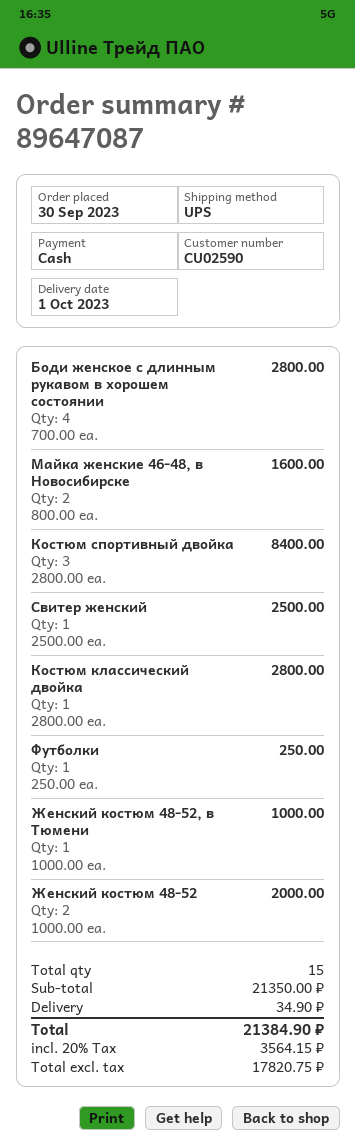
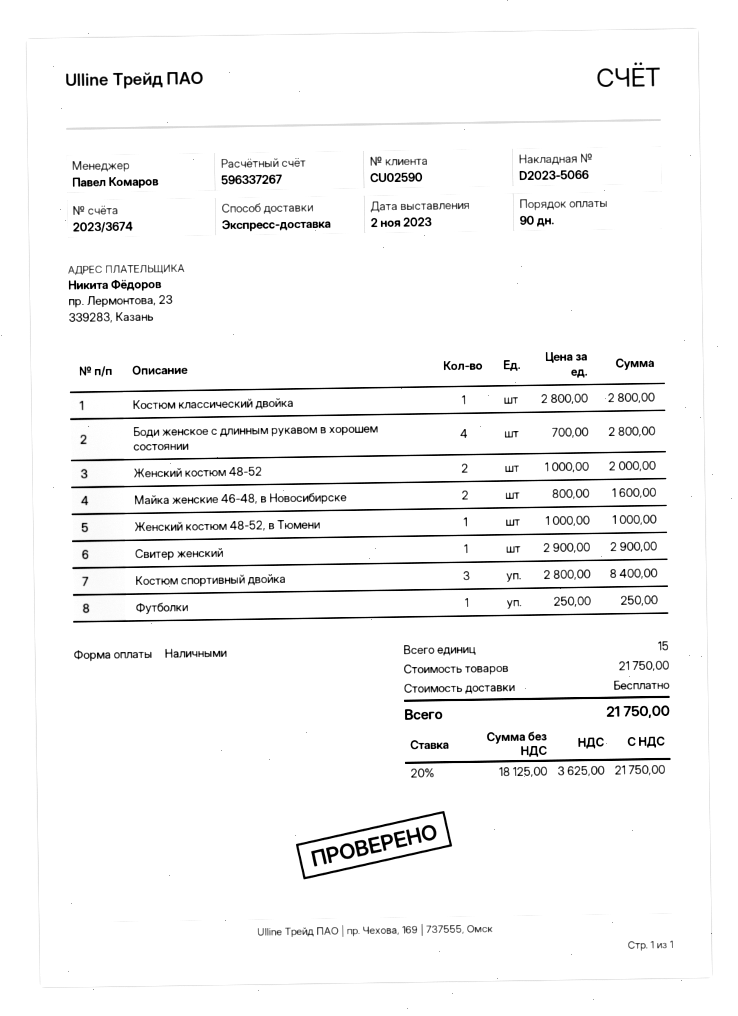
shipping method: UPS -> express
Свитер женский: 1 x 2500.00 = 2500.00 -> 1 x 2900.00 = 2900.00
subtotal: 21350.00 -> 21750.00
shipping: 34.90 -> 0.00
net: 17820.75 -> 18125.00
tax: 20% = 3564.15 -> 20% = 3625.00
total: 21384.90 -> 21750.00

